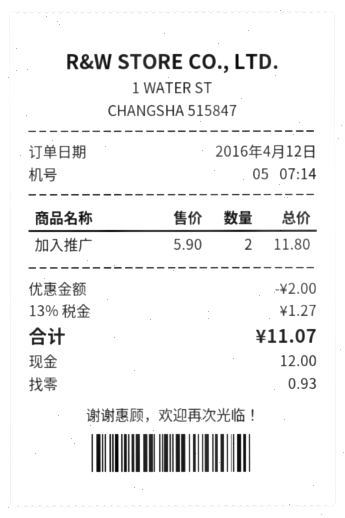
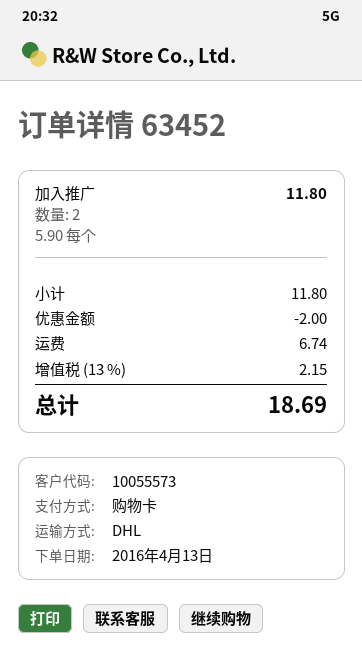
order date: 2016-04-12 -> 2016-04-13
payment method: cash -> gift card
shipping: none -> 6.74
tax: 13% = 1.27 -> 13% = 2.15
total: 11.07 -> 18.69

